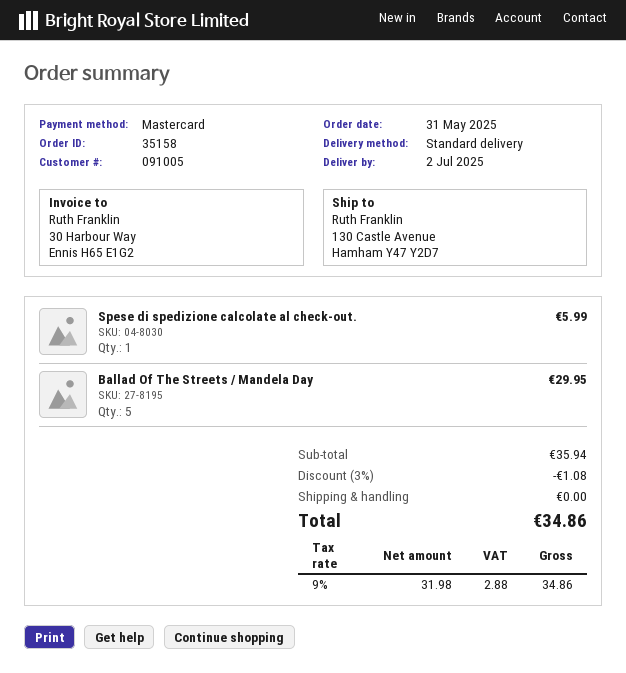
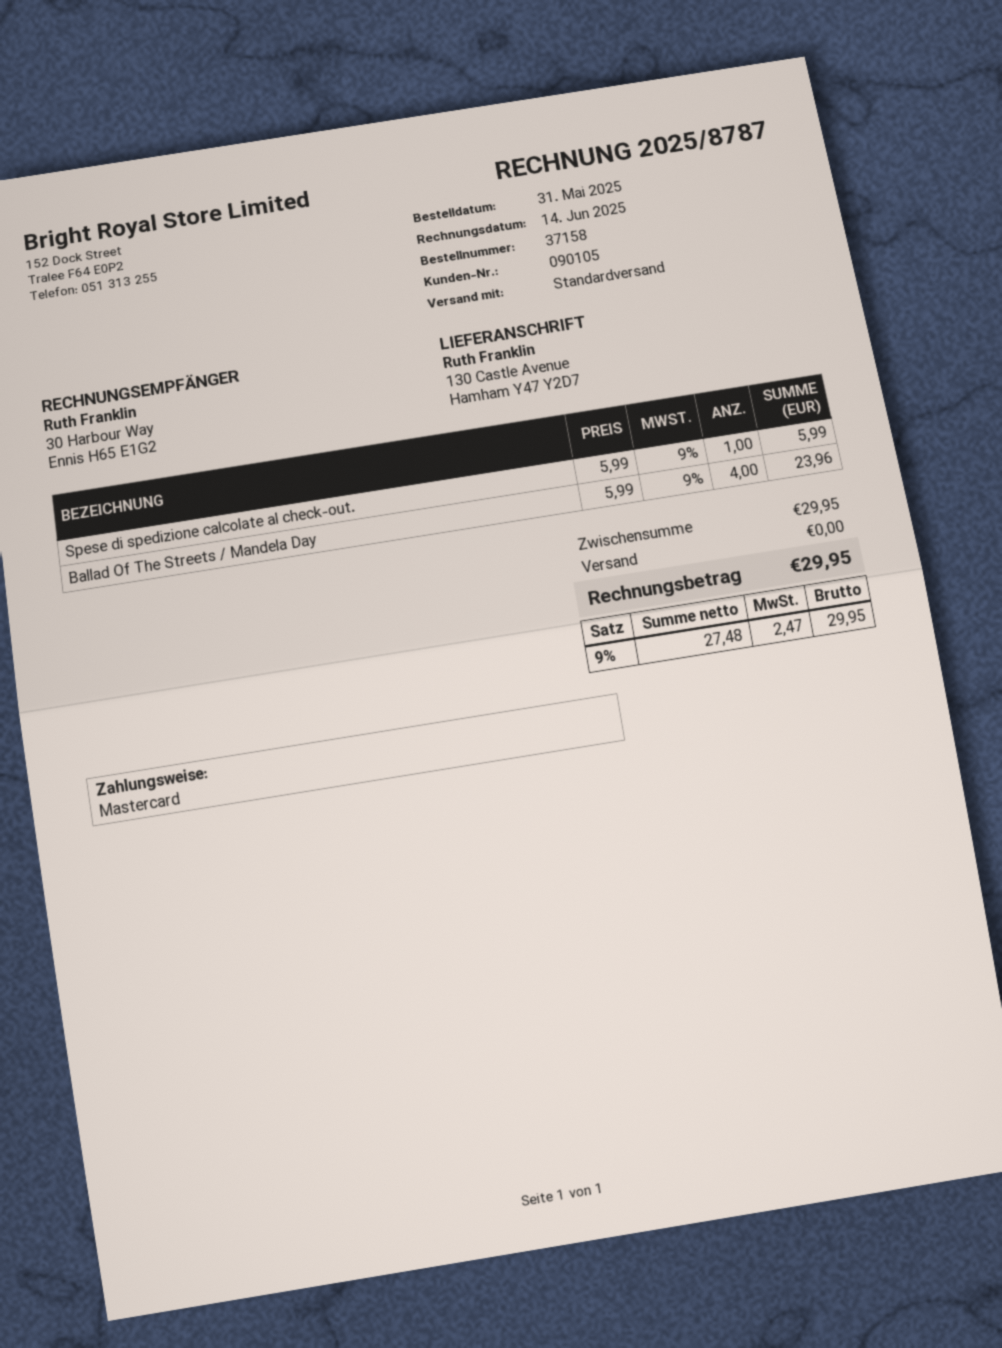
order number: 35158 -> 37158
customer number: 091005 -> 090105
Ballad Of The Streets / Mandela Day: 5 for 29.95 -> 4 for 23.96
subtotal: 35.94 -> 29.95
discount: 3% = 1.08 -> none
net: 31.98 -> 27.48
tax: 9% = 2.88 -> 9% = 2.47
total: 34.86 -> 29.95

